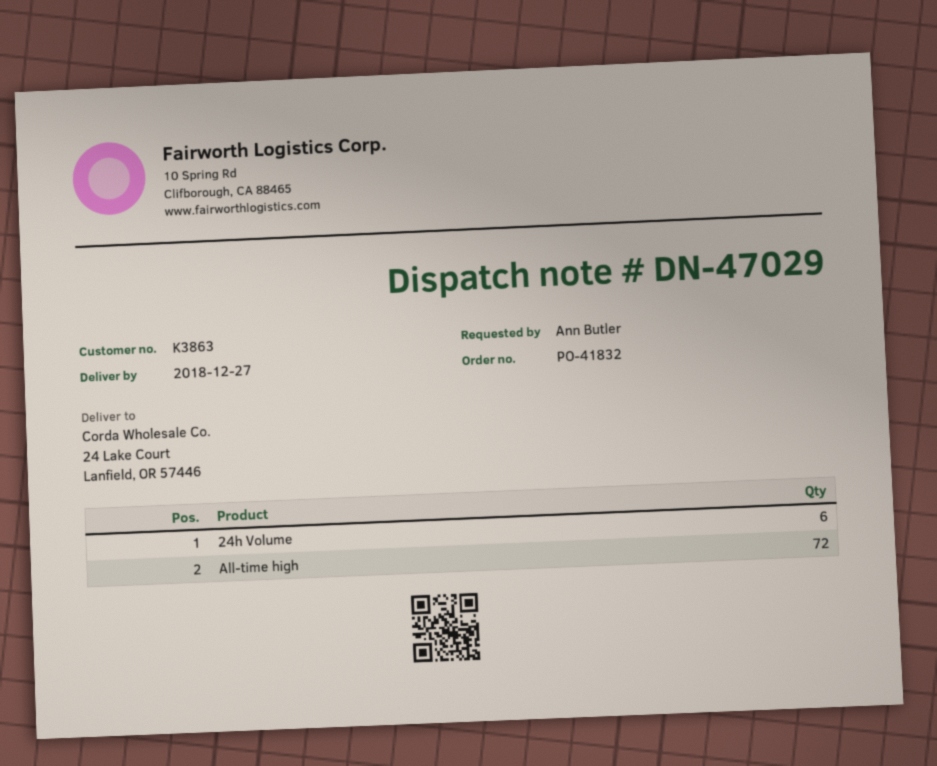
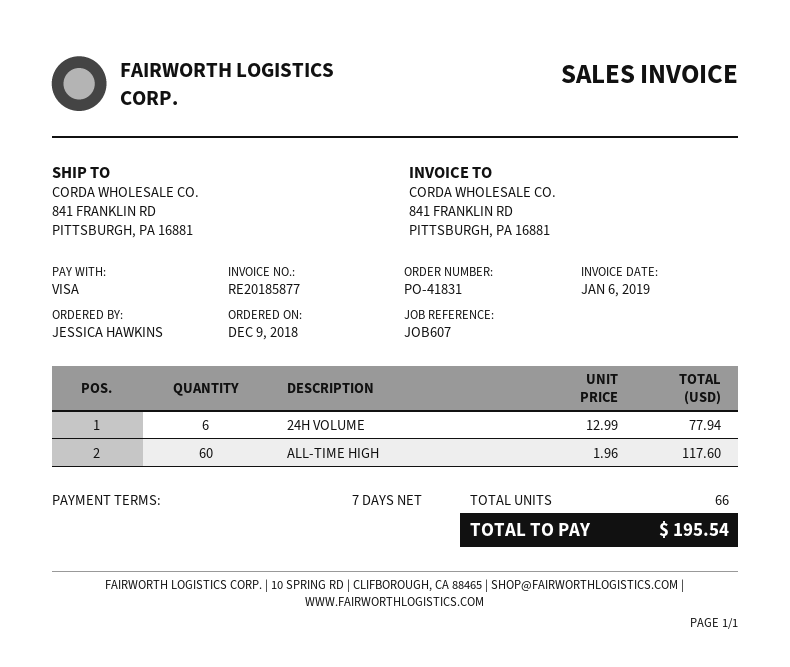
order number: PO-41832 -> PO-41831
ordered by: Ann Butler -> JESSICA HAWKINS
ship to: 24 Lake Court, Lanfield, OR 57446 -> 841 FRANKLIN RD, PITTSBURGH, PA 16881
All-time high: 72 -> 60

